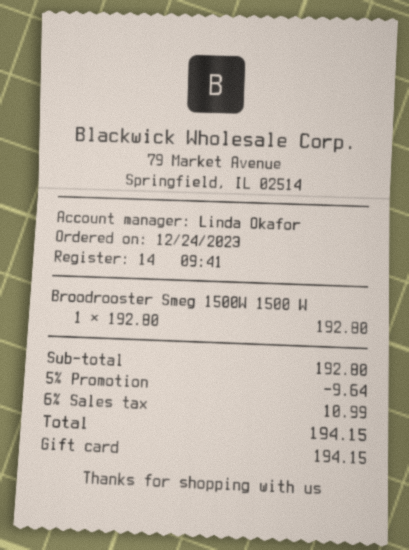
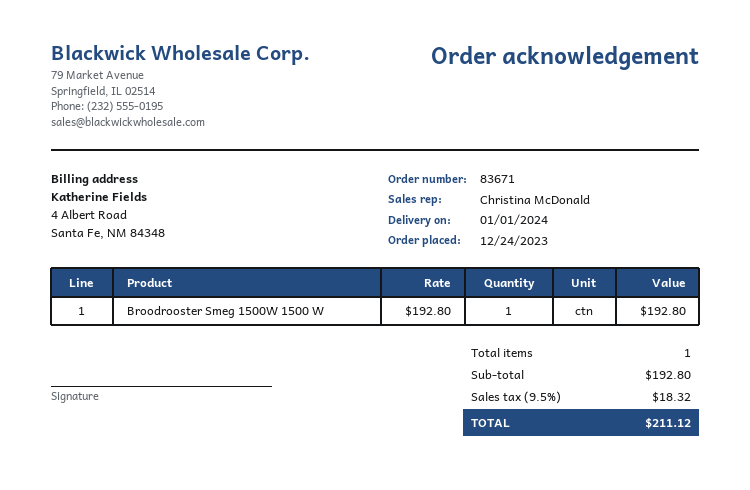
sales rep: Linda Okafor -> Christina McDonald
discount: 5% = 9.64 -> none
tax: 6% = 10.99 -> 9.5% = 18.32
total: 194.15 -> 211.12

